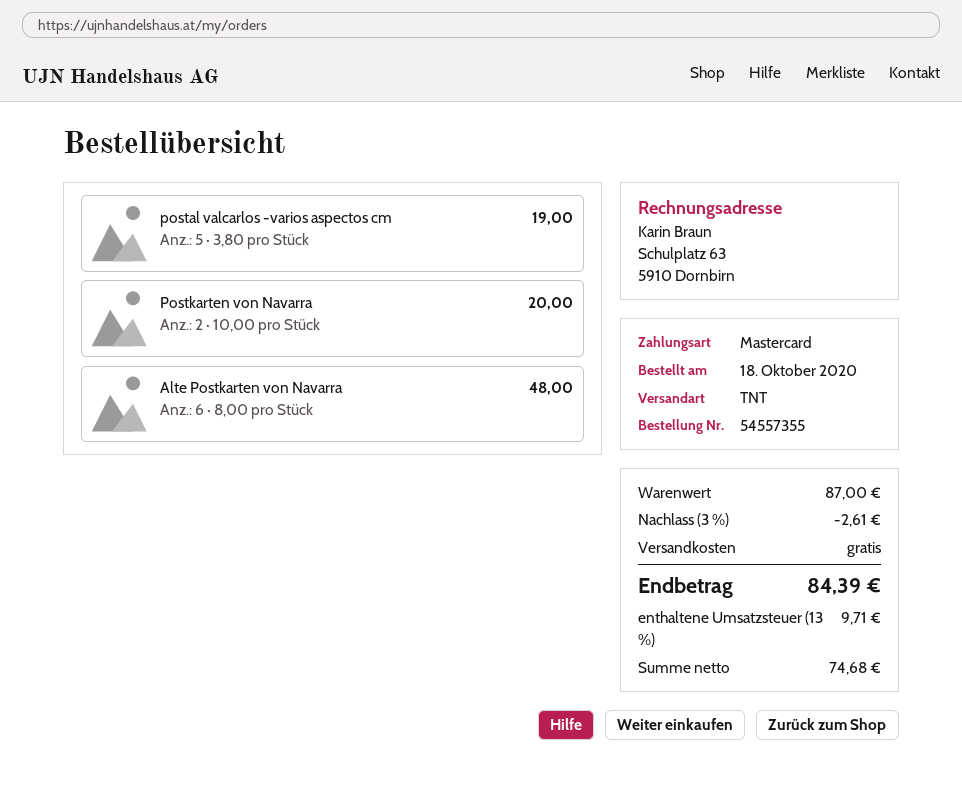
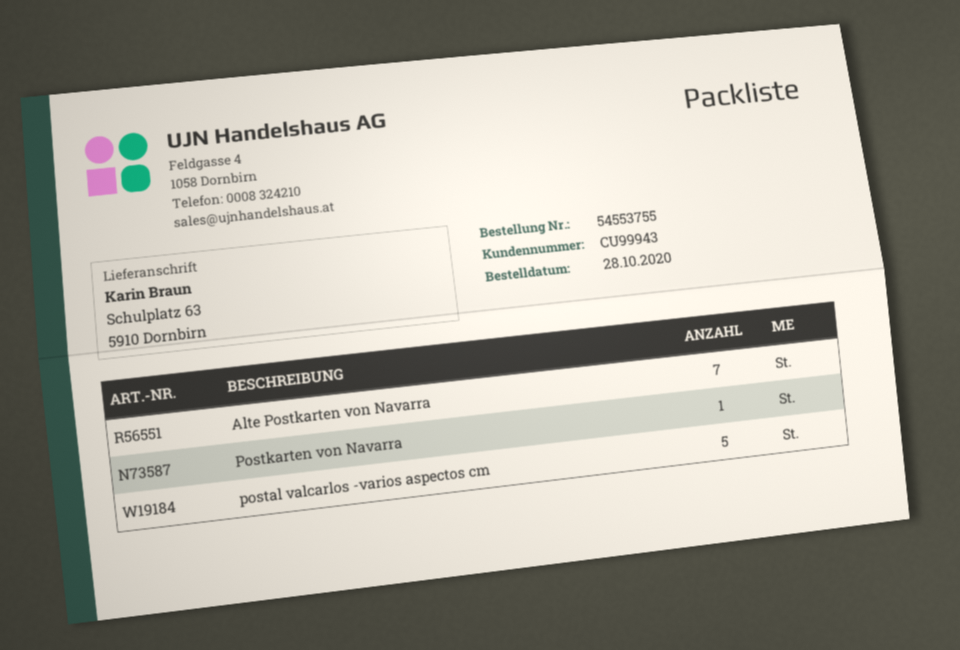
order number: 54557355 -> 54553755
order date: 2020-10-18 -> 2020-10-28
Postkarten von Navarra: 2 -> 1
Alte Postkarten von Navarra: 6 -> 7

